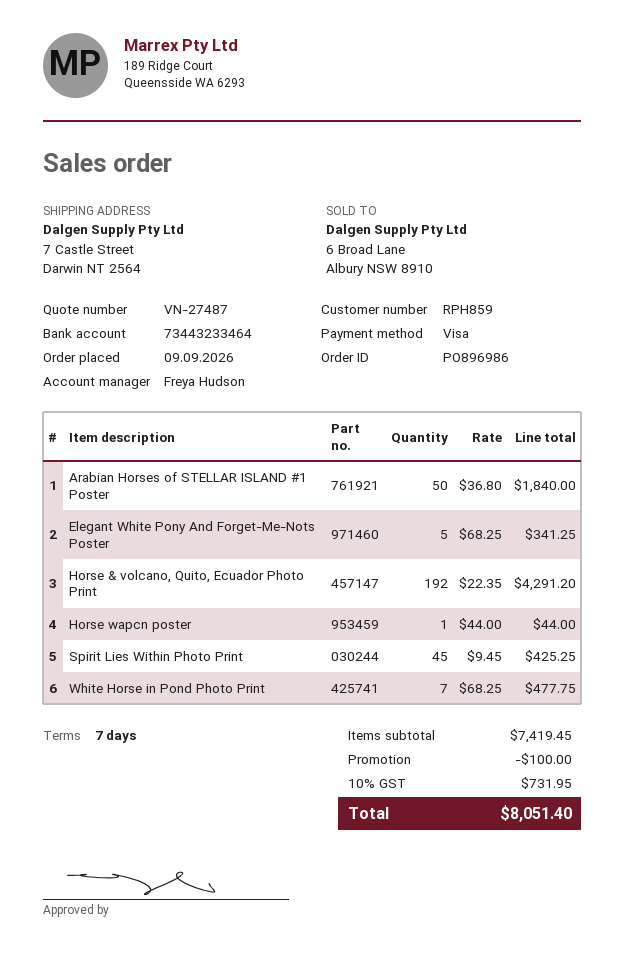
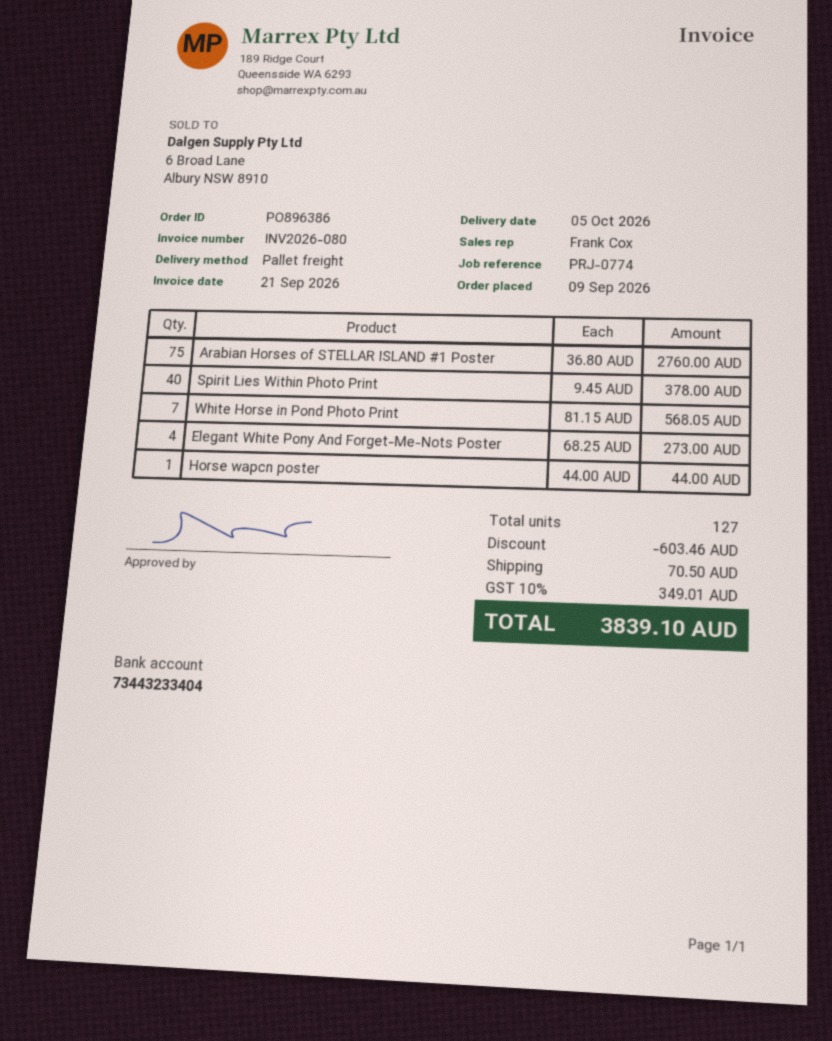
order number: PO896986 -> PO896386
sales rep: Freya Hudson -> Frank Cox
bank account: 73443233464 -> 73443233404
Arabian Horses of STELLAR ISLAND #1 Poster: 50 x 36.80 = 1840.00 -> 75 x 36.80 = 2760.00
Elegant White Pony And Forget-Me-Nots Poster: 5 x 68.25 = 341.25 -> 4 x 68.25 = 273.00
Horse & volcano, Quito, Ecuador Photo Print: 192 x 22.35 = 4291.20 -> none
Spirit Lies Within Photo Print: 45 x 9.45 = 425.25 -> 40 x 9.45 = 378.00
White Horse in Pond Photo Print: 7 x 68.25 = 477.75 -> 7 x 81.15 = 568.05
discount: 100.00 -> 603.46
shipping: none -> 70.50
tax: 10% = 731.95 -> 10% = 349.01
total: 8051.40 -> 3839.10

